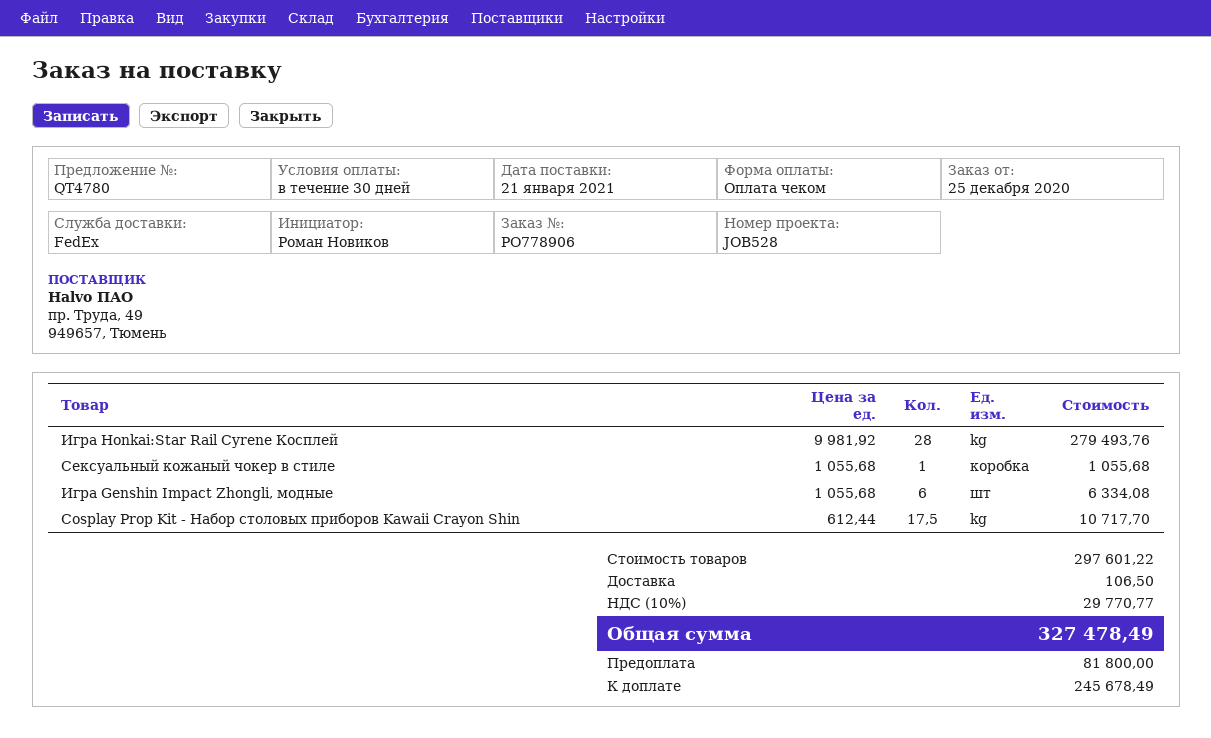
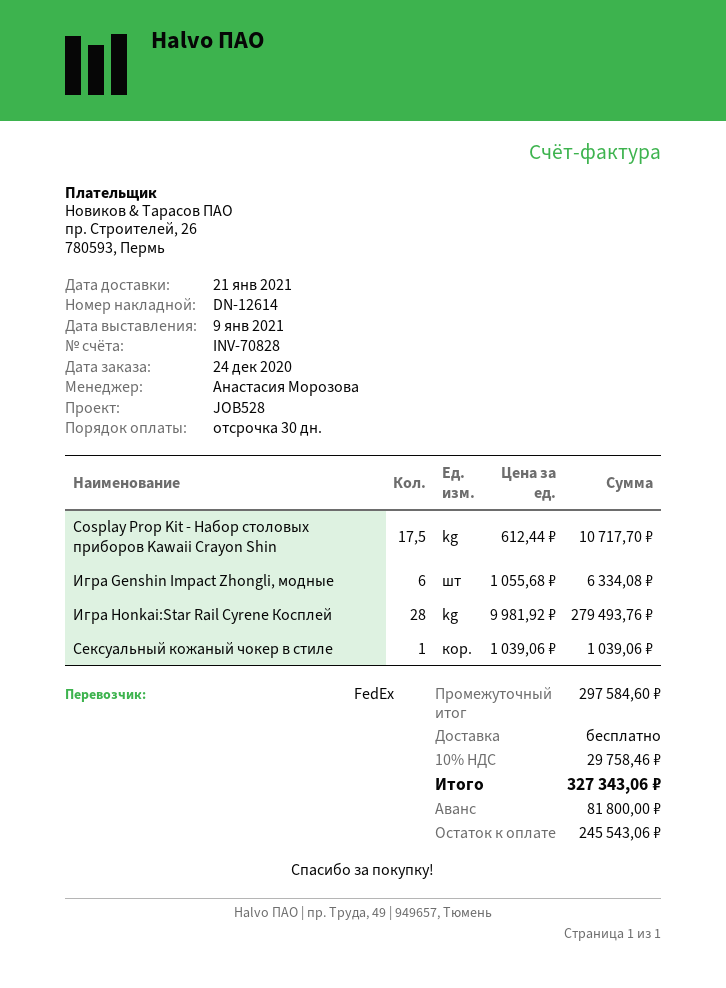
order date: 2020-12-25 -> 2020-12-24
Сексуальный кожаный чокер в стиле: 1 x 1055.68 = 1055.68 -> 1 x 1039.06 = 1039.06
subtotal: 297601.22 -> 297584.60
shipping: 106.50 -> 0.00
tax: 10% = 29770.77 -> 10% = 29758.46
total: 327478.49 -> 327343.06
balance: 245678.49 -> 245543.06

